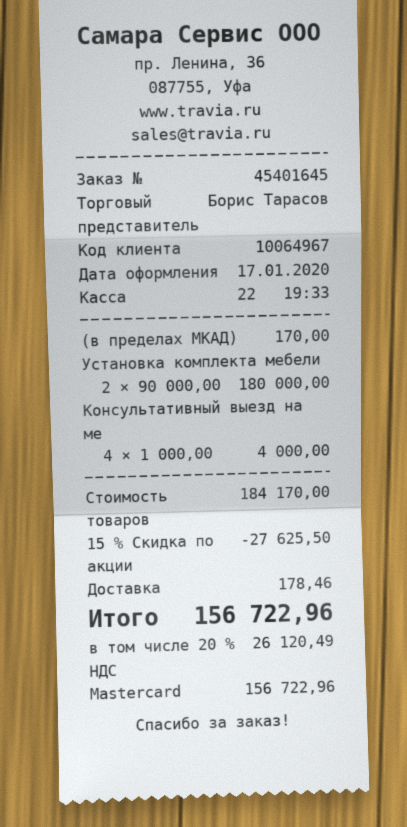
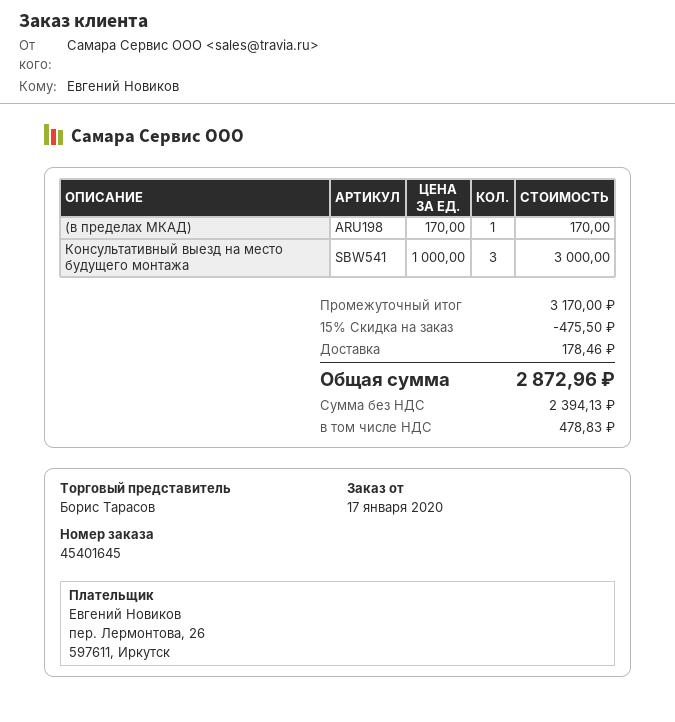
Установка комплекта мебели: 2 x 90000.00 = 180000.00 -> none
Консультативный выезд на ме: 4 x 1000.00 = 4000.00 -> 3 x 1000.00 = 3000.00
subtotal: 184170.00 -> 3170.00
discount: 15% = 27625.50 -> 15% = 475.50
tax: 26120.49 -> 478.83
total: 156722.96 -> 2872.96

